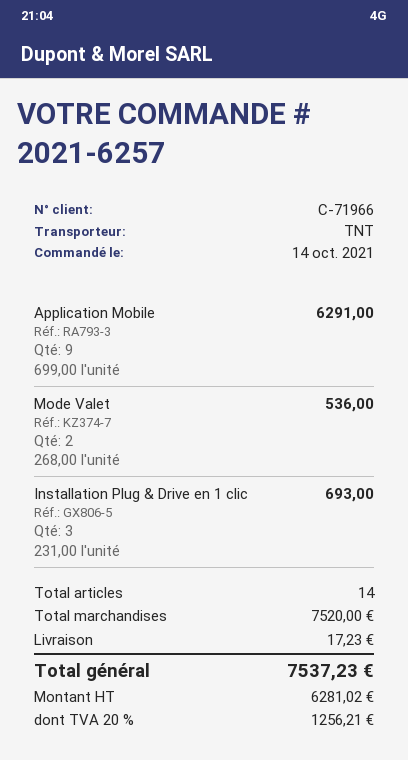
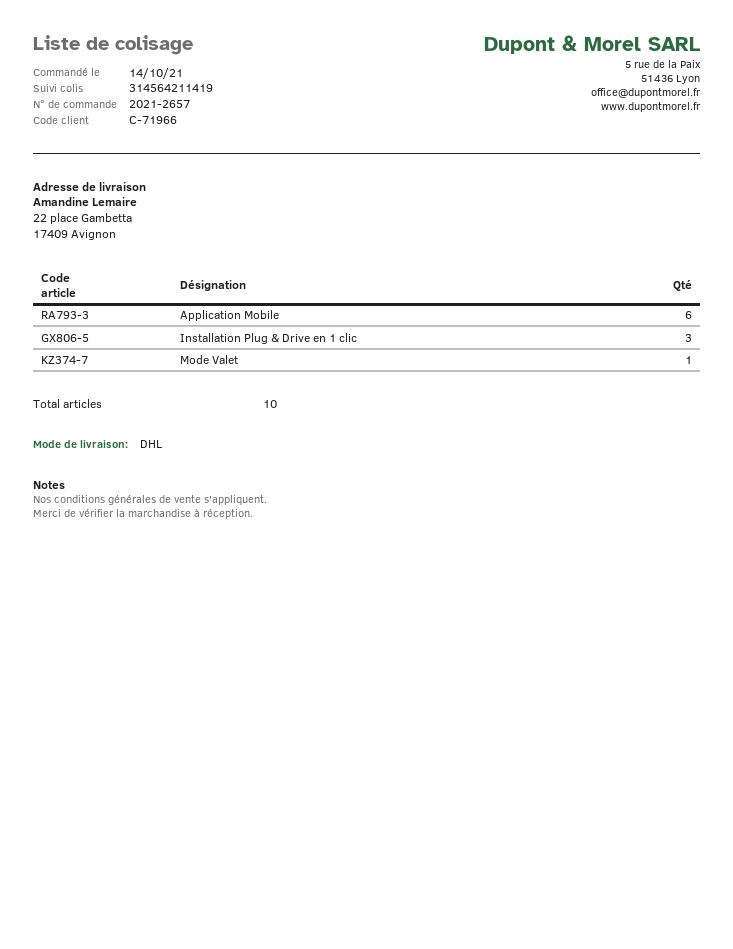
order number: 2021-6257 -> 2021-2657
shipping method: TNT -> DHL
Application Mobile: 9 -> 6
Mode Valet: 2 -> 1
total quantity: 14 -> 10

